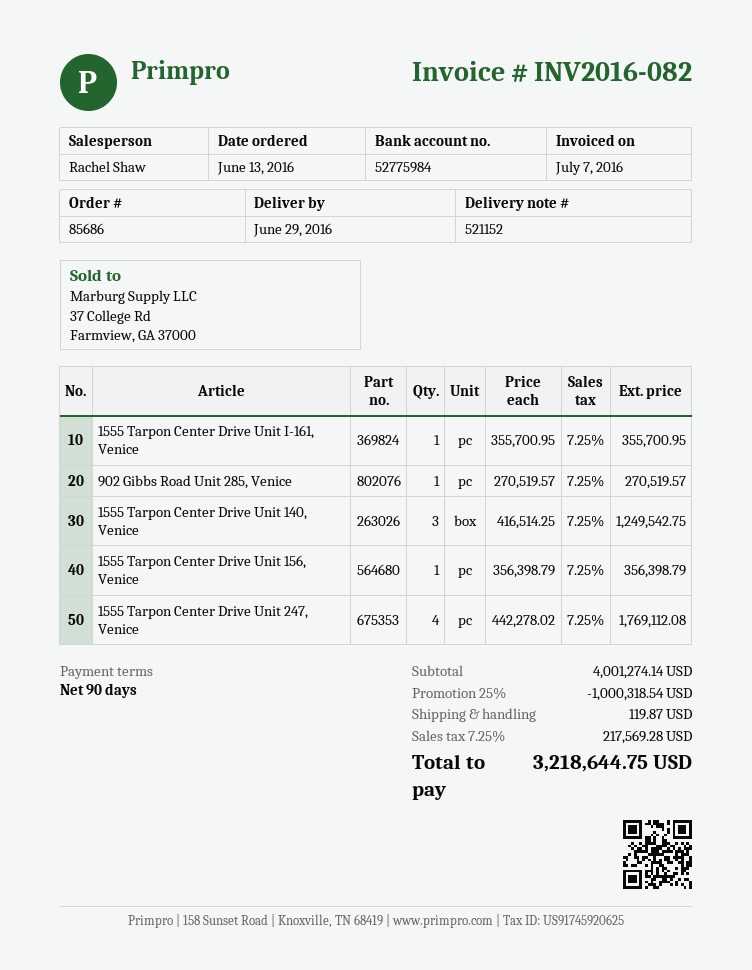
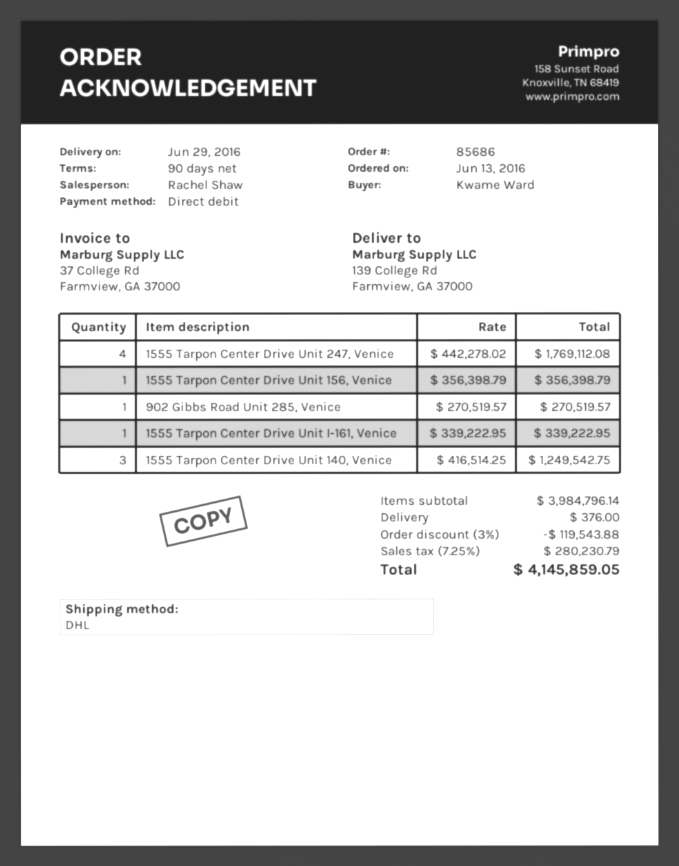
1555 Tarpon Center Drive Unit I-161, Venice: 1 x 355700.95 = 355700.95 -> 1 x 339222.95 = 339222.95
subtotal: 4001274.14 -> 3984796.14
discount: 25% = 1000318.54 -> 3% = 119543.88
shipping: 119.87 -> 376.00
tax: 7.25% = 217569.28 -> 7.25% = 280230.79
total: 3218644.75 -> 4145859.05

